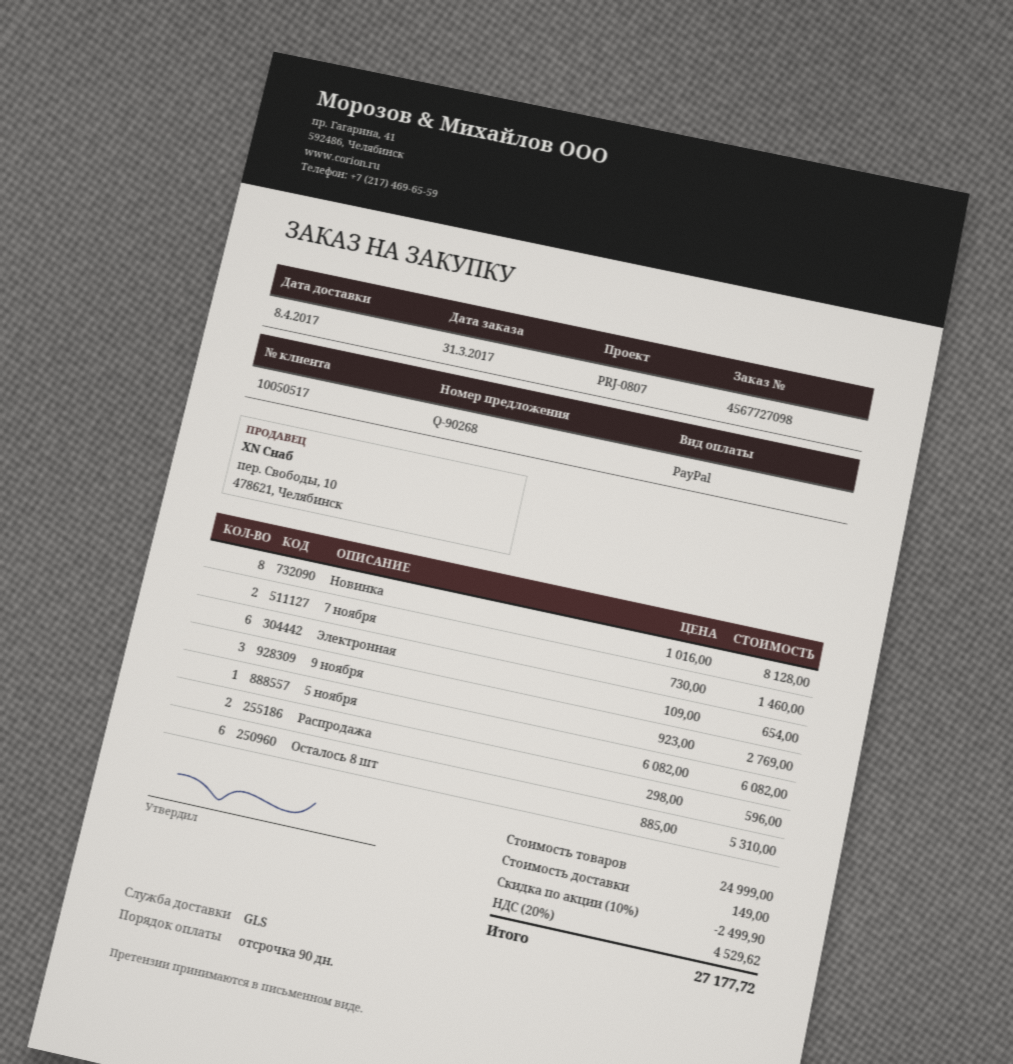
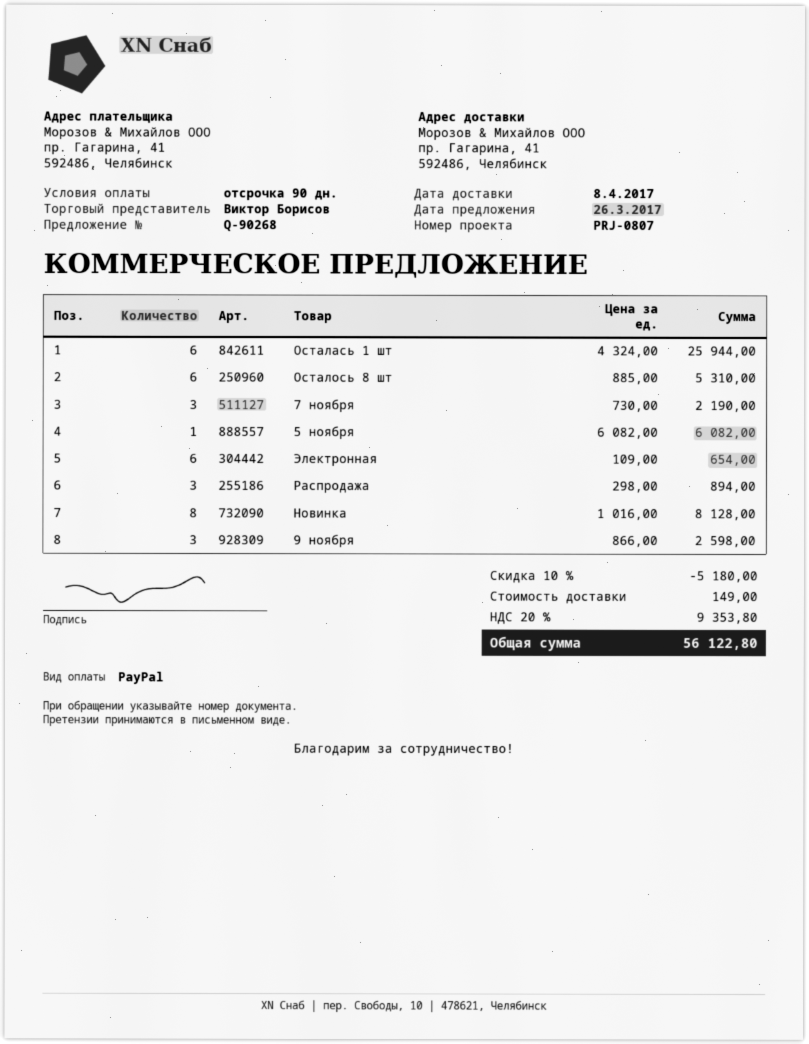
7 ноября: 2 x 730.00 = 1460.00 -> 3 x 730.00 = 2190.00
9 ноября: 3 x 923.00 = 2769.00 -> 3 x 866.00 = 2598.00
Распродажа: 2 x 298.00 = 596.00 -> 3 x 298.00 = 894.00
Осталась 1 шт: none -> 6 x 4324.00 = 25944.00
discount: 10% = 2499.90 -> 10% = 5180.00
tax: 20% = 4529.62 -> 20% = 9353.80
total: 27177.72 -> 56122.80

